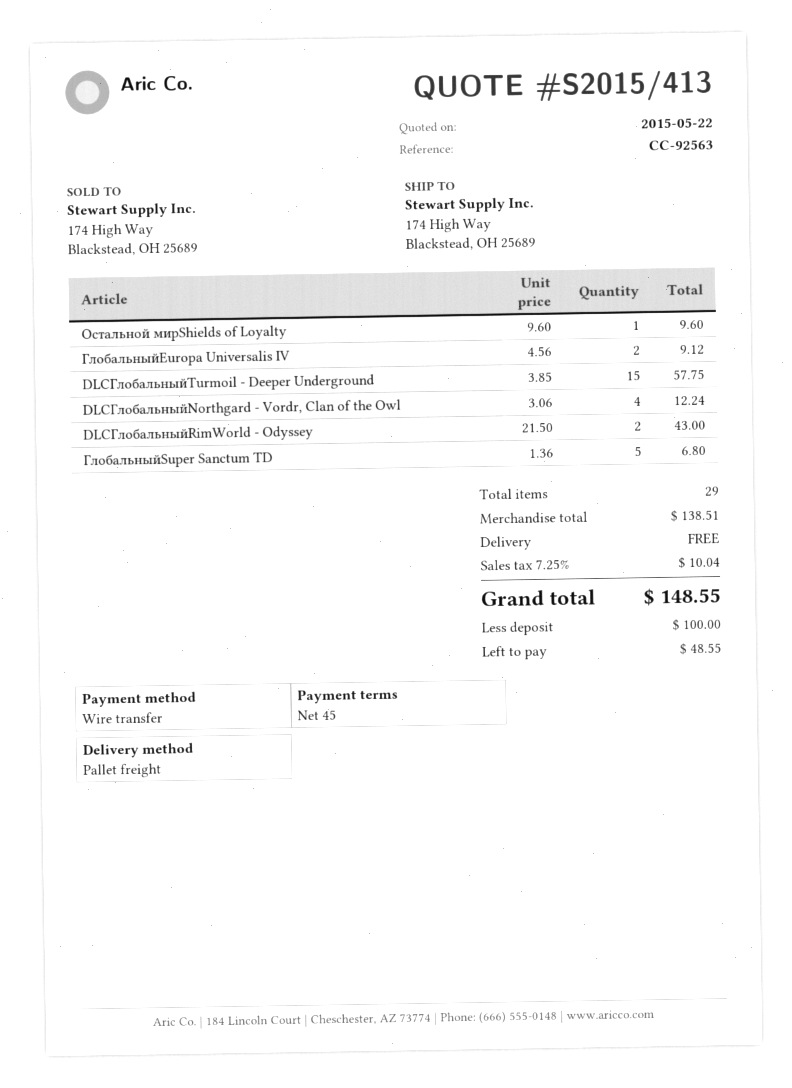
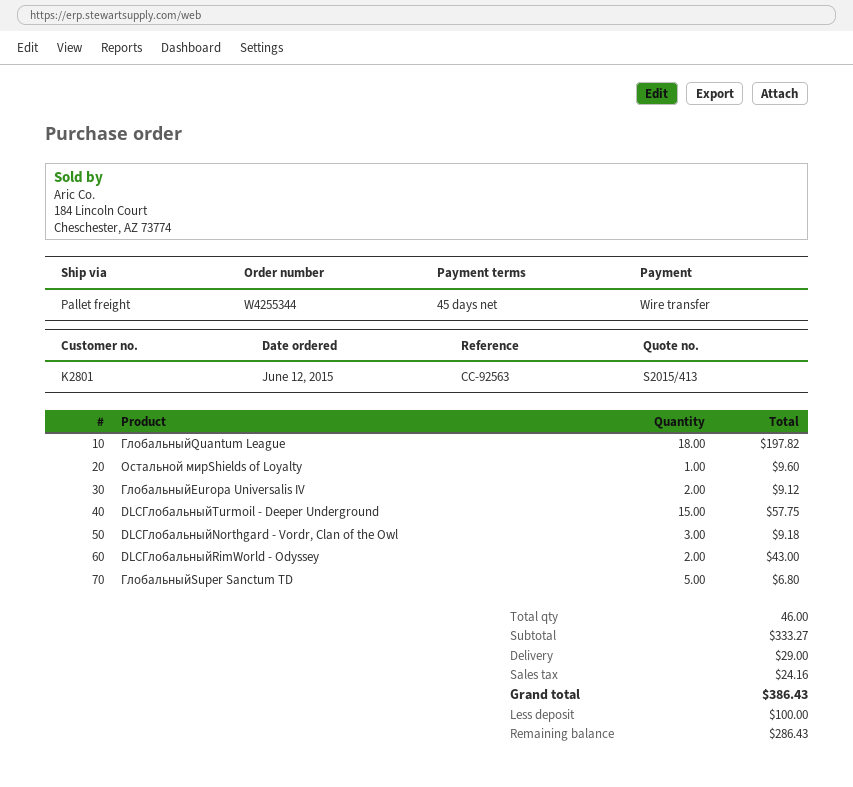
DLCГлобальныйNorthgard - Vordr, Clan of the Owl: 4 for 12.24 -> 3 for 9.18
ГлобальныйQuantum League: none -> 18 for 197.82
total quantity: 29 -> 46
subtotal: 138.51 -> 333.27
shipping: 0.00 -> 29.00
tax: 10.04 -> 24.16
total: 148.55 -> 386.43
balance: 48.55 -> 286.43

